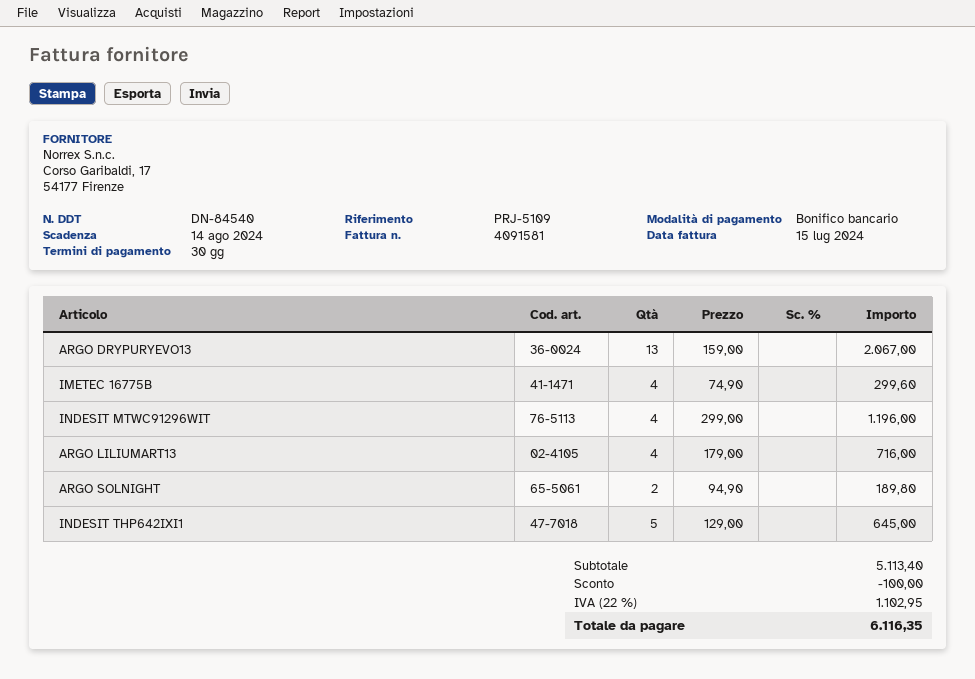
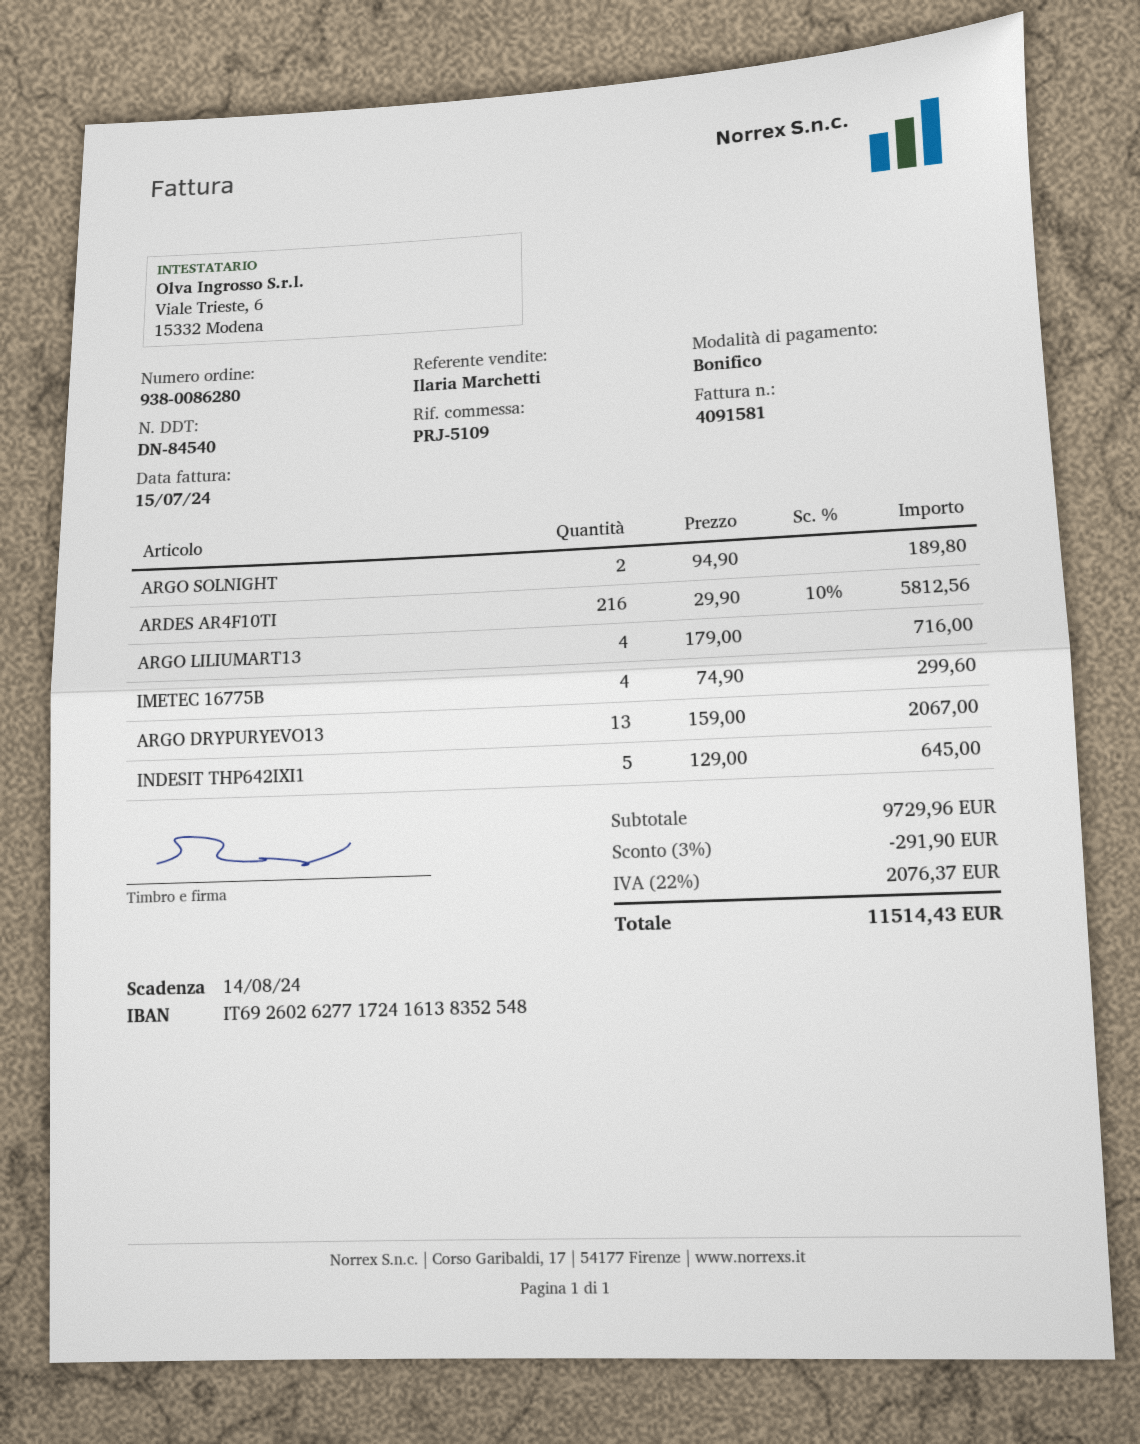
INDESIT MTWC91296WIT: 4 x 299.00 = 1196.00 -> none
ARDES AR4F10TI: none -> 216 x 29.90 - 10% = 5812.56
subtotal: 5113.40 -> 9729.96
discount: 100.00 -> 291.90
tax: 22% = 1102.95 -> 22% = 2076.37
total: 6116.35 -> 11514.43

